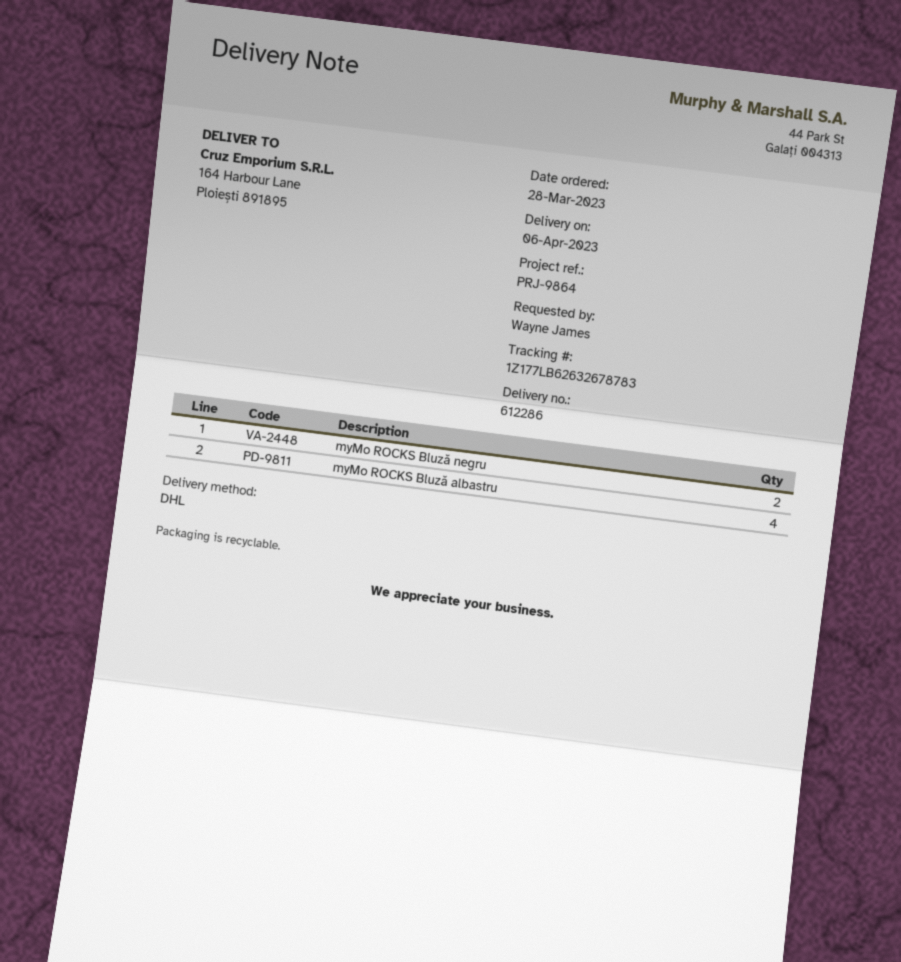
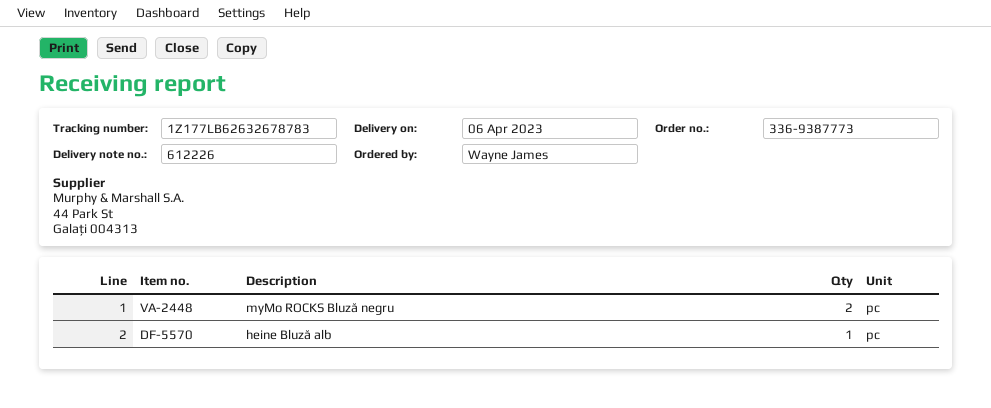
delivery note number: 612286 -> 612226
myMo ROCKS Bluză albastru: 4 -> none
heine Bluză alb: none -> 1

